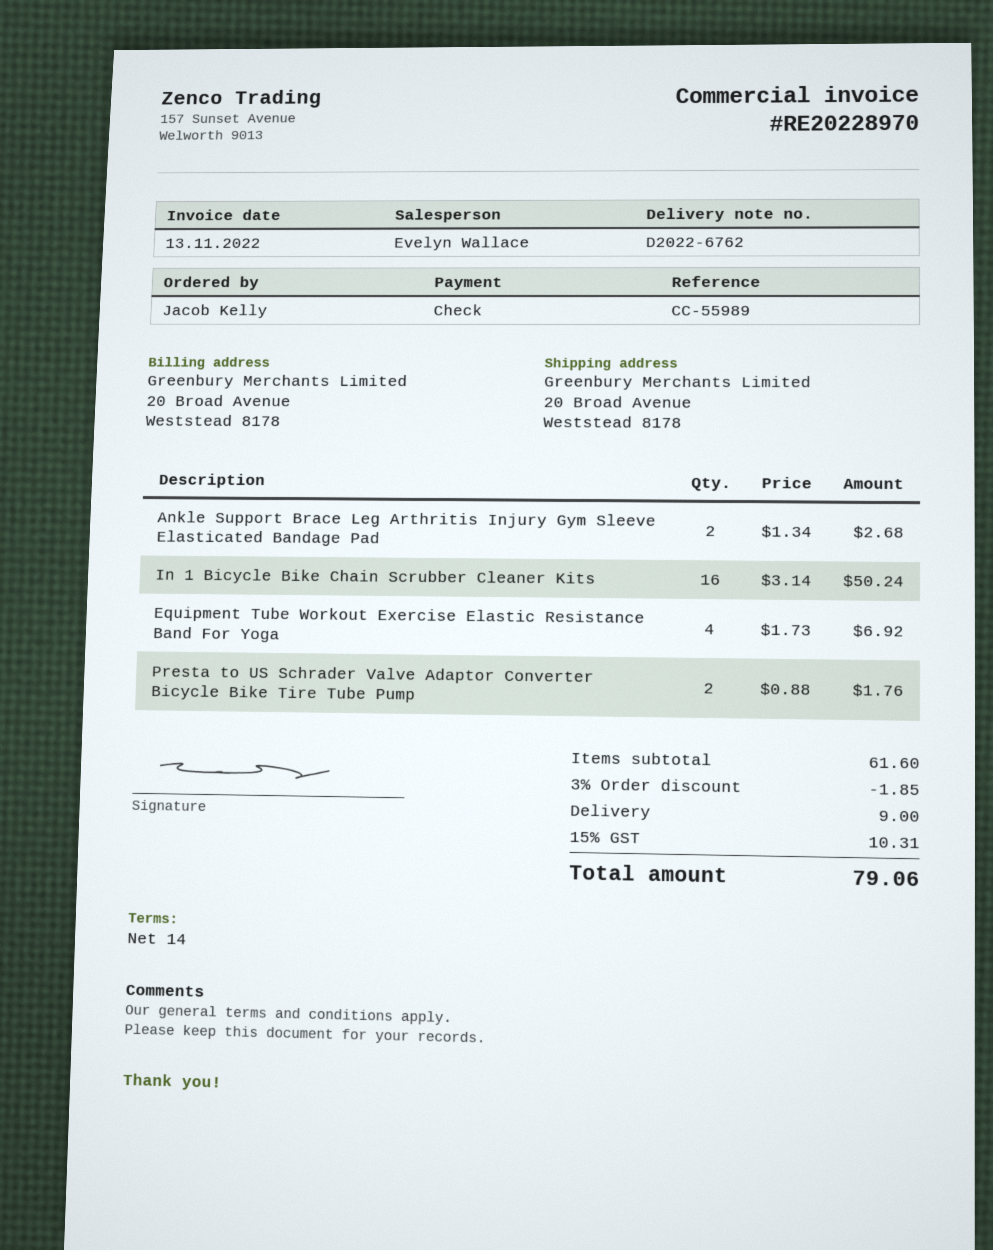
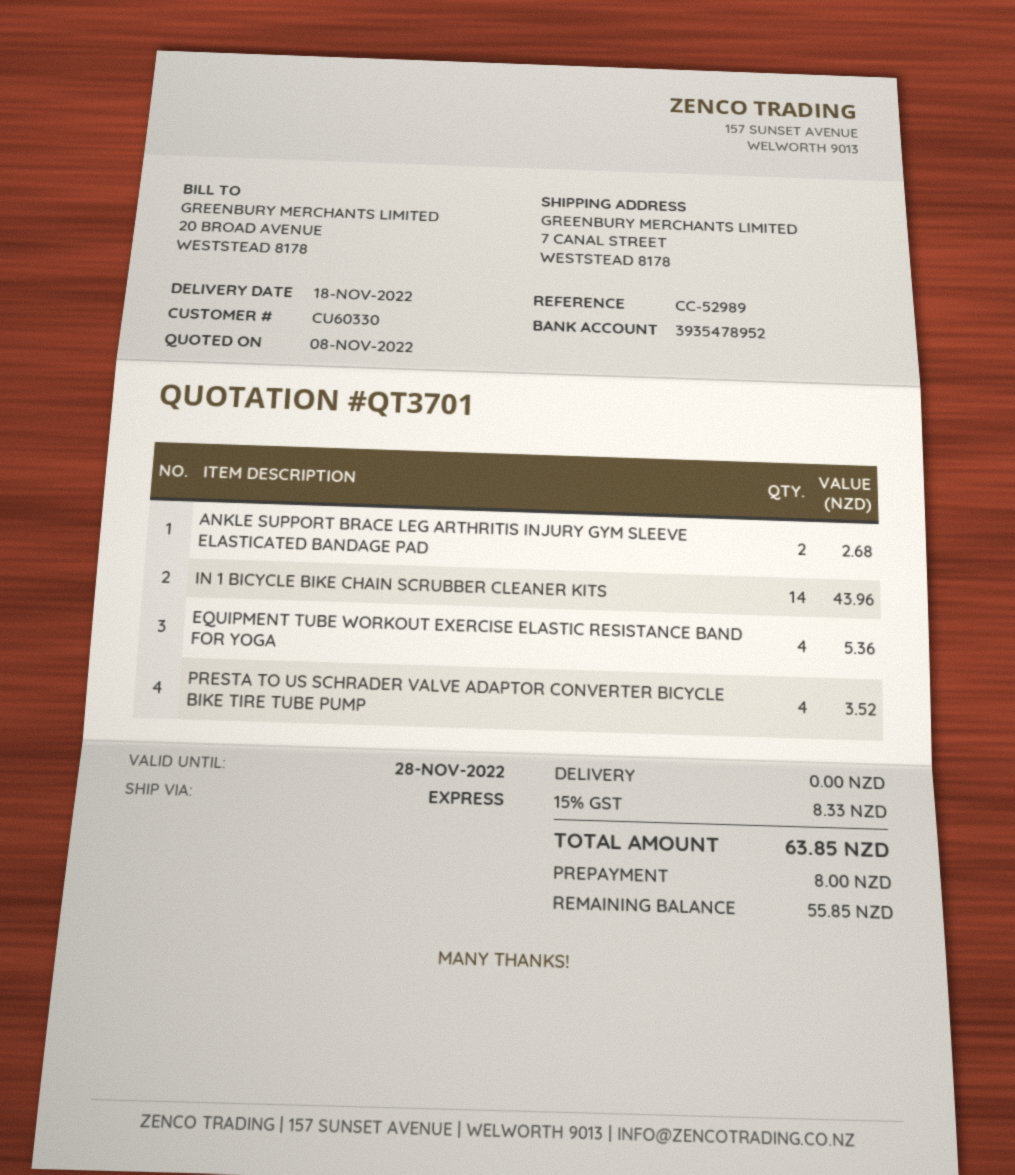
reference: CC-55989 -> CC-52989
ship to: 20 Broad Avenue, Weststead 8178 -> 7 CANAL STREET, WESTSTEAD 8178
In 1 Bicycle Bike Chain Scrubber Cleaner Kits: 16 for 50.24 -> 14 for 43.96
Equipment Tube Workout Exercise Elastic Resistance Band For Yoga: 4 for 6.92 -> 4 for 5.36
Presta to US Schrader Valve Adaptor Converter Bicycle Bike Tire Tube Pump: 2 for 1.76 -> 4 for 3.52
discount: 3% = 1.85 -> none
shipping: 9.00 -> 0.00
tax: 15% = 10.31 -> 15% = 8.33
total: 79.06 -> 63.85

